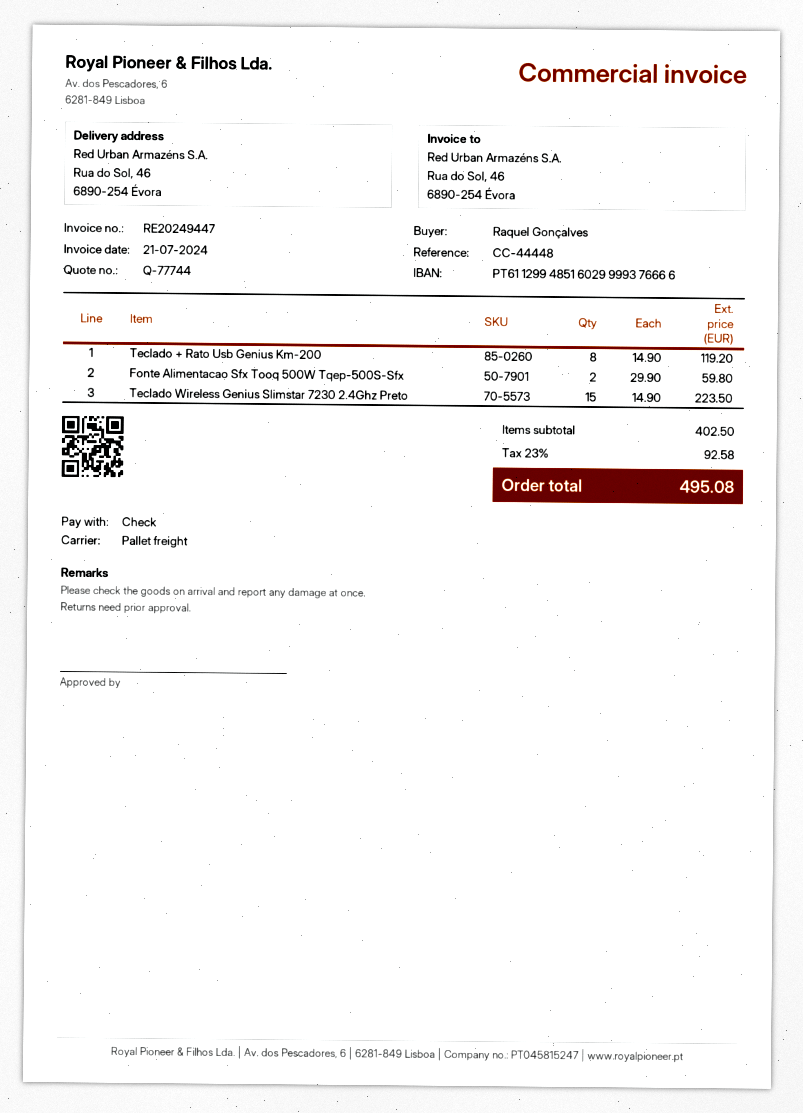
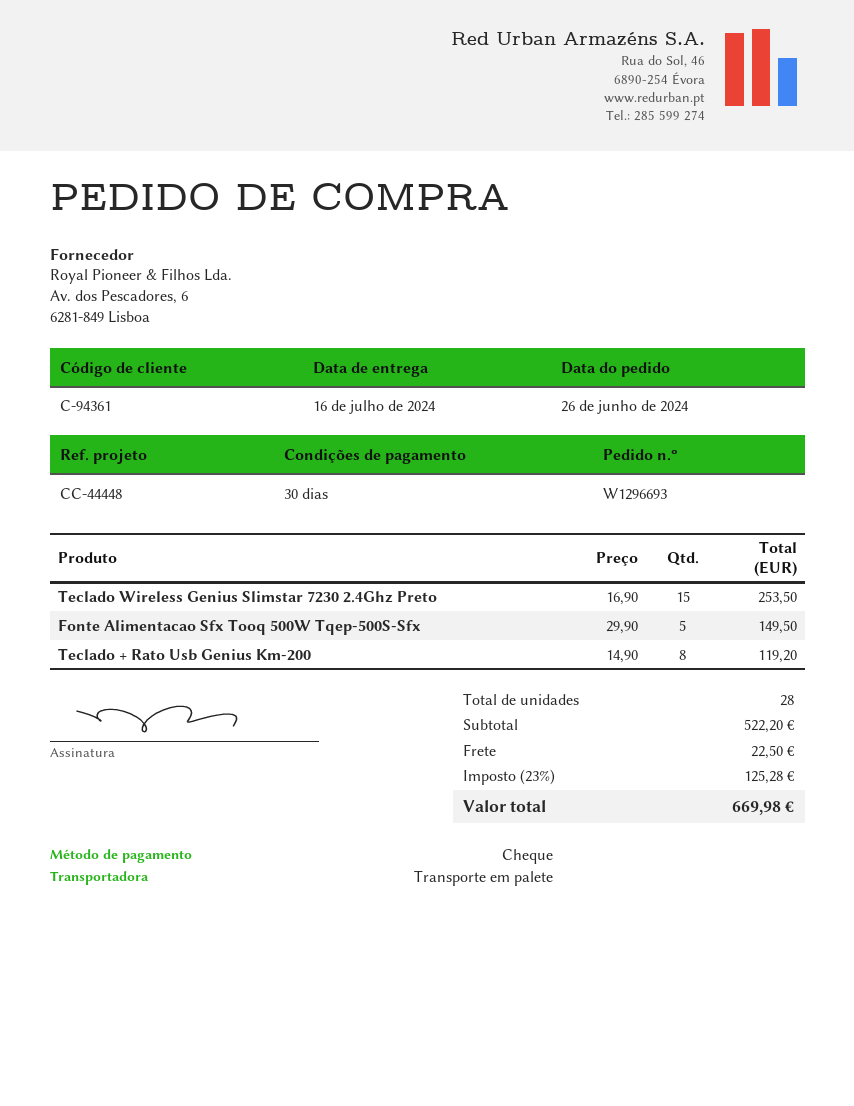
Fonte Alimentacao Sfx Tooq 500W Tqep-500S-Sfx: 2 x 29.90 = 59.80 -> 5 x 29.90 = 149.50
Teclado Wireless Genius Slimstar 7230 2.4Ghz Preto: 15 x 14.90 = 223.50 -> 15 x 16.90 = 253.50
subtotal: 402.50 -> 522.20
shipping: none -> 22.50
tax: 23% = 92.58 -> 23% = 125.28
total: 495.08 -> 669.98

